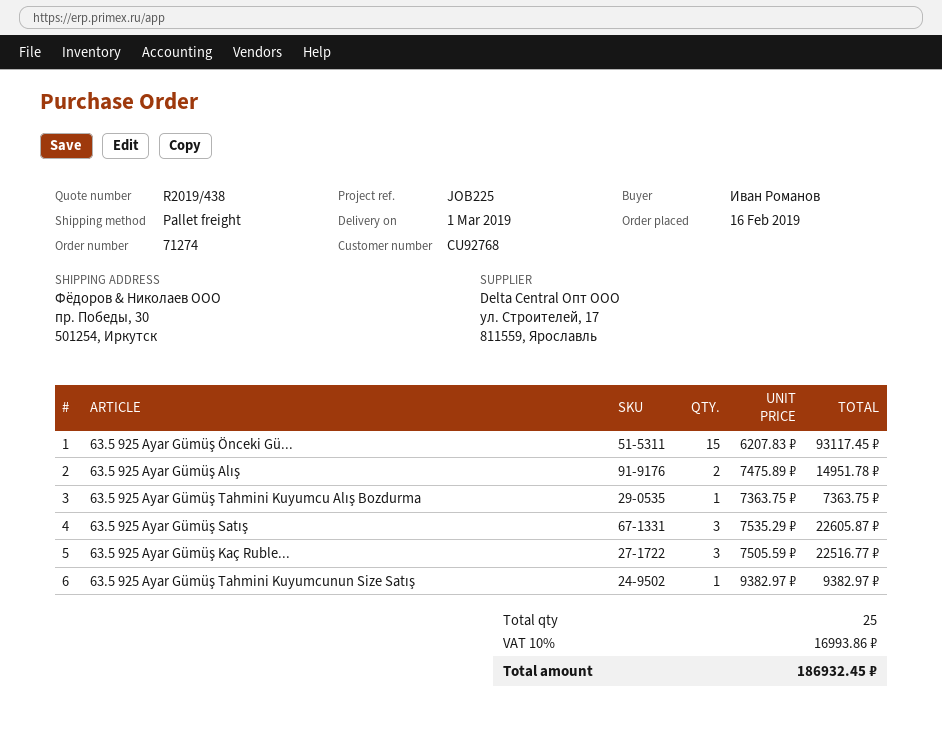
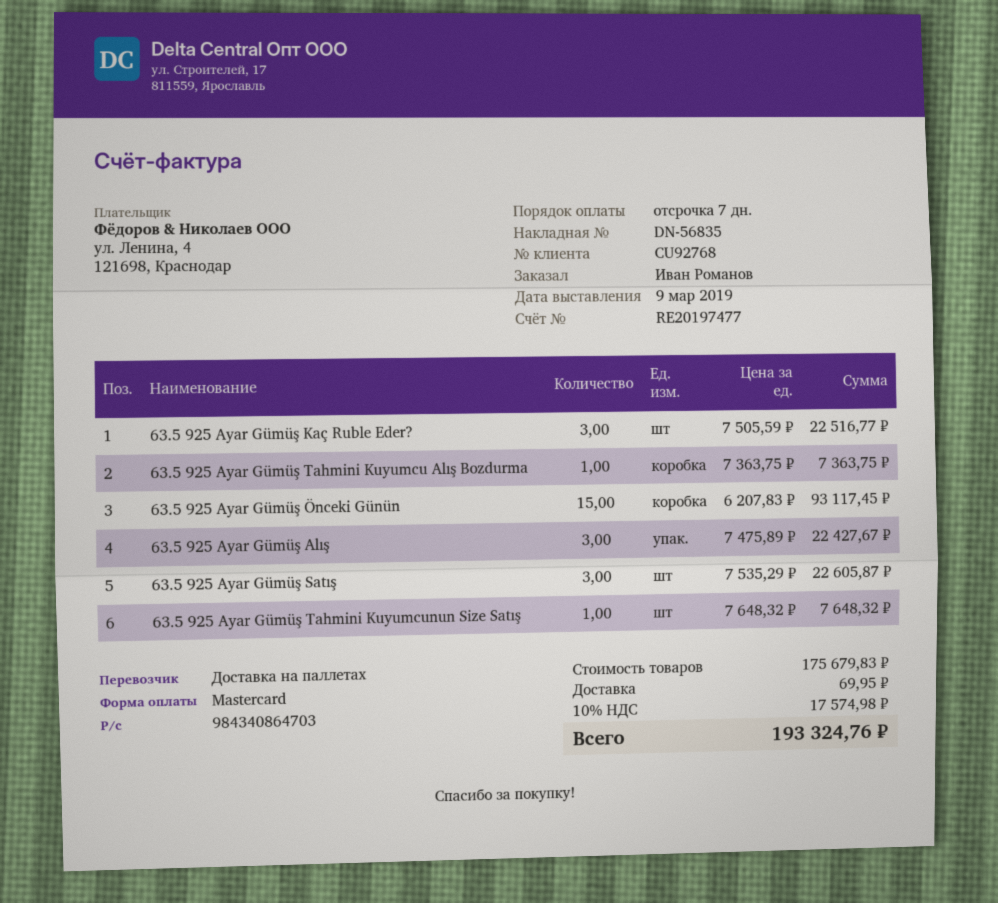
63.5 925 Ayar Gümüş Alış: 2 x 7475.89 = 14951.78 -> 3 x 7475.89 = 22427.67
63.5 925 Ayar Gümüş Tahmini Kuyumcunun Size Satış: 1 x 9382.97 = 9382.97 -> 1 x 7648.32 = 7648.32
shipping: none -> 69.95
tax: 10% = 16993.86 -> 10% = 17574.98
total: 186932.45 -> 193324.76

